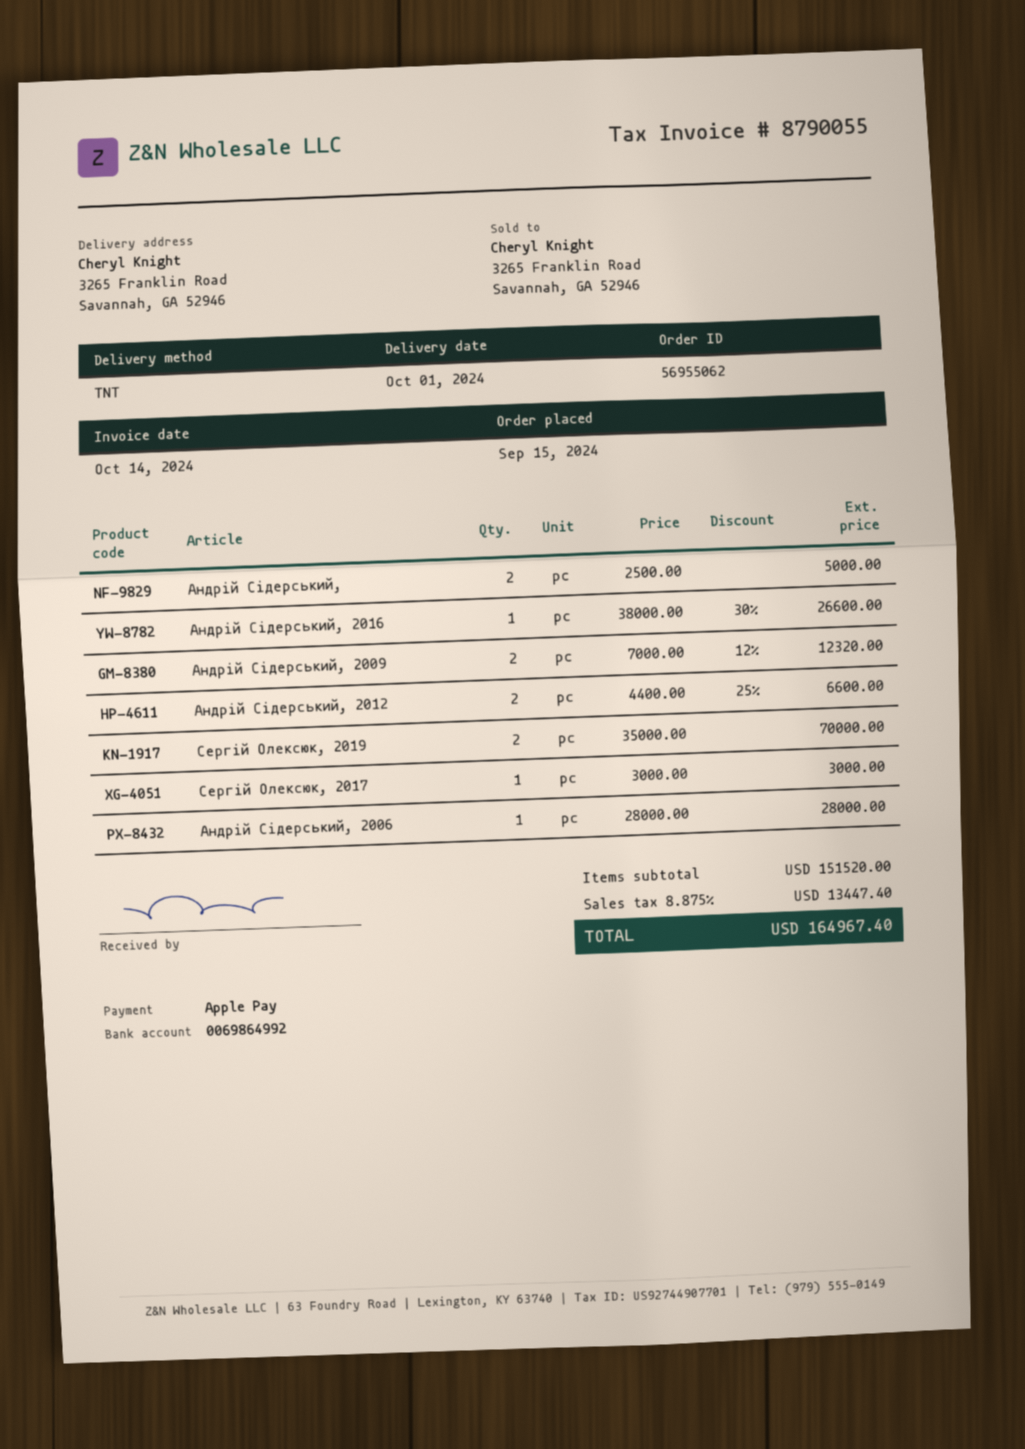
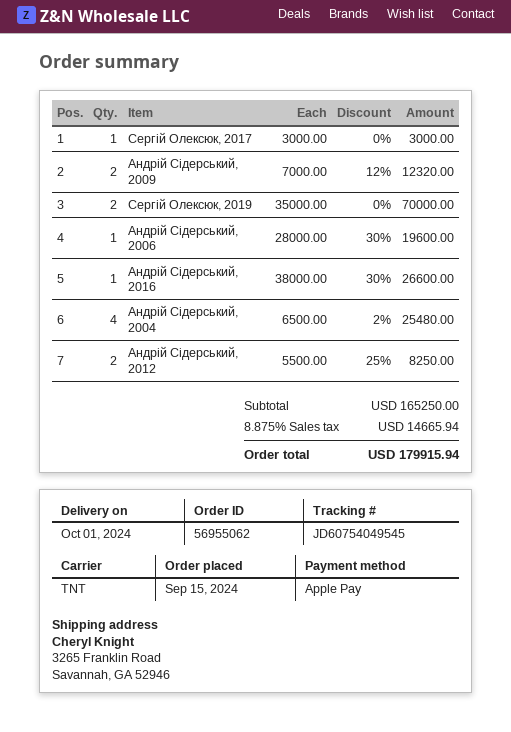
Андрій Сідерський,: 2 x 2500.00 = 5000.00 -> none
Андрій Сідерський, 2012: 2 x 4400.00 - 25% = 6600.00 -> 2 x 5500.00 - 25% = 8250.00
Андрій Сідерський, 2006: 1 x 28000.00 = 28000.00 -> 1 x 28000.00 - 30% = 19600.00
Андрій Сідерський, 2004: none -> 4 x 6500.00 - 2% = 25480.00
subtotal: 151520.00 -> 165250.00
tax: 8.875% = 13447.40 -> 8.875% = 14665.94
total: 164967.40 -> 179915.94

